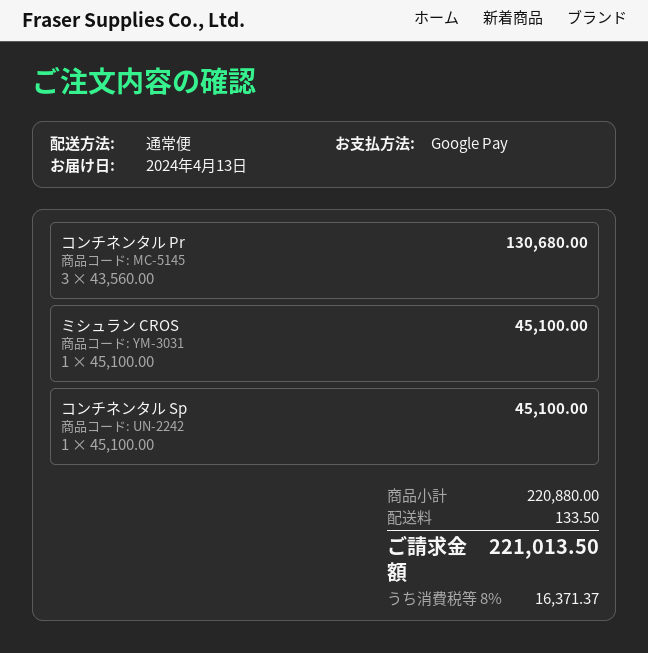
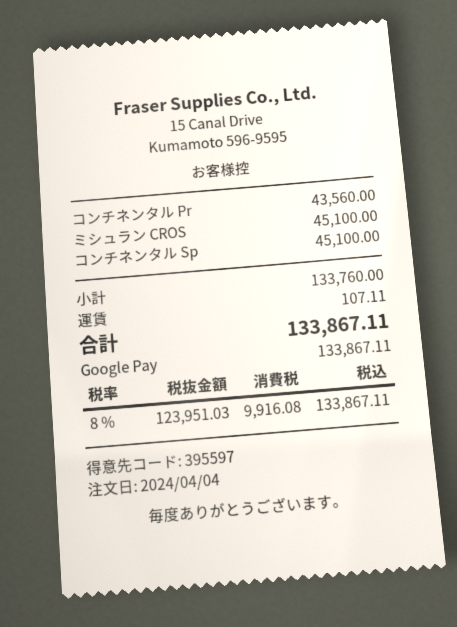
コンチネンタル Pr: 3 x 43560.00 = 130680.00 -> 1 x 43560.00 = 43560.00
subtotal: 220880.00 -> 133760.00
shipping: 133.50 -> 107.11
tax: 8% = 16371.37 -> 8% = 9916.08
total: 221013.50 -> 133867.11

